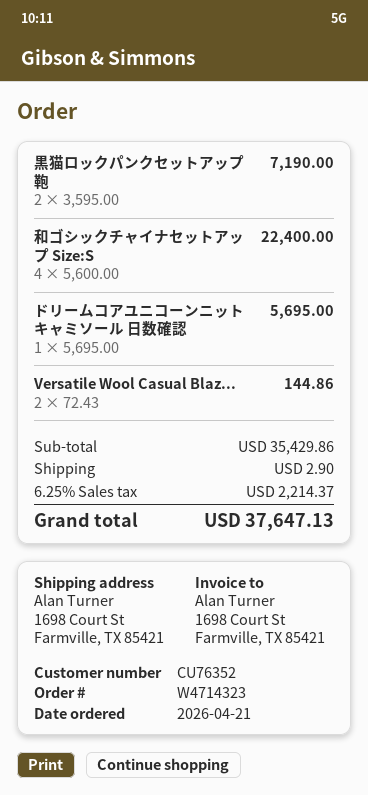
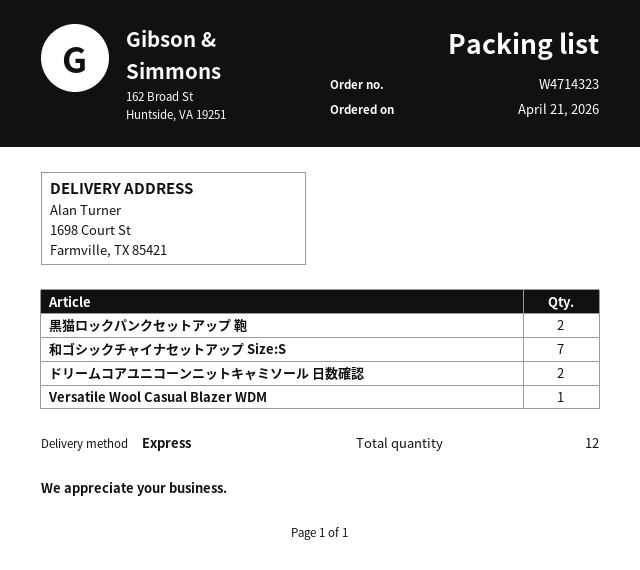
和ゴシックチャイナセットアップ Size:S: 4 -> 7
ドリームコアユニコーンニットキャミソール 日数確認: 1 -> 2
Versatile Wool Casual Blaz...: 2 -> 1

